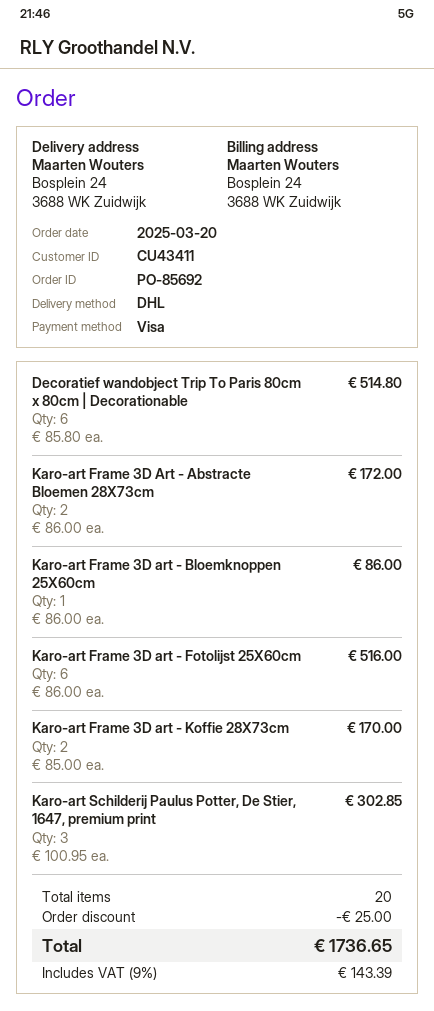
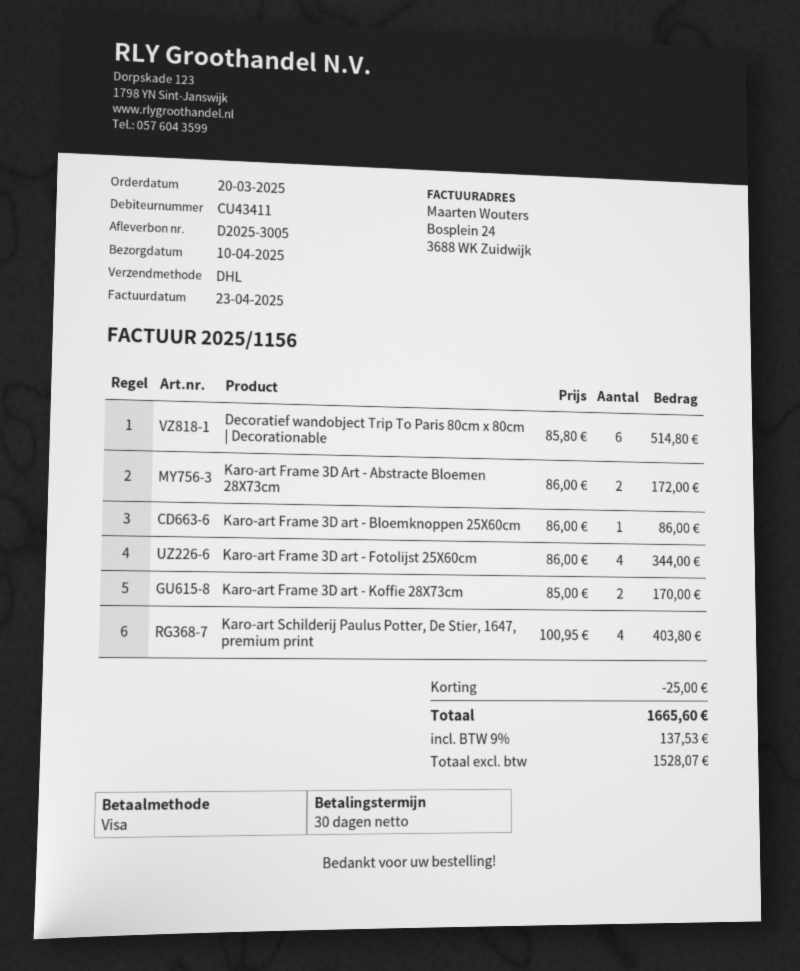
Karo-art Frame 3D art - Fotolijst 25X60cm: 6 x 86.00 = 516.00 -> 4 x 86.00 = 344.00
Karo-art Schilderij Paulus Potter, De Stier, 1647, premium print: 3 x 100.95 = 302.85 -> 4 x 100.95 = 403.80
tax: 9% = 143.39 -> 9% = 137.53
total: 1736.65 -> 1665.60

